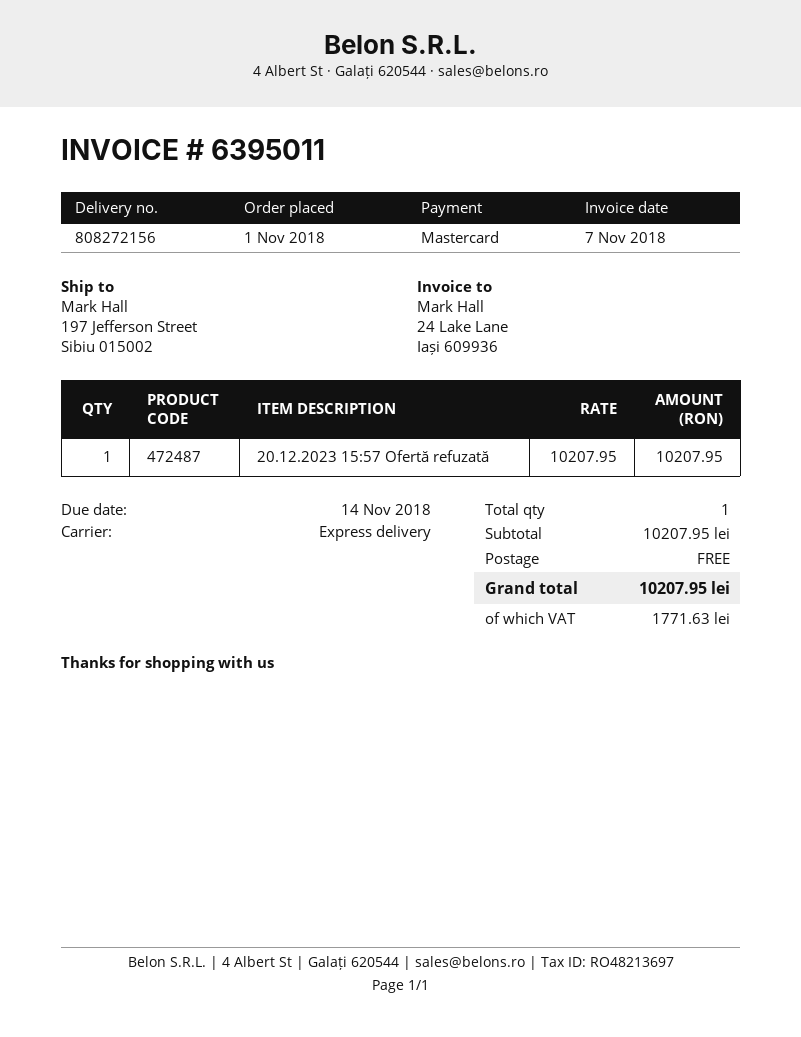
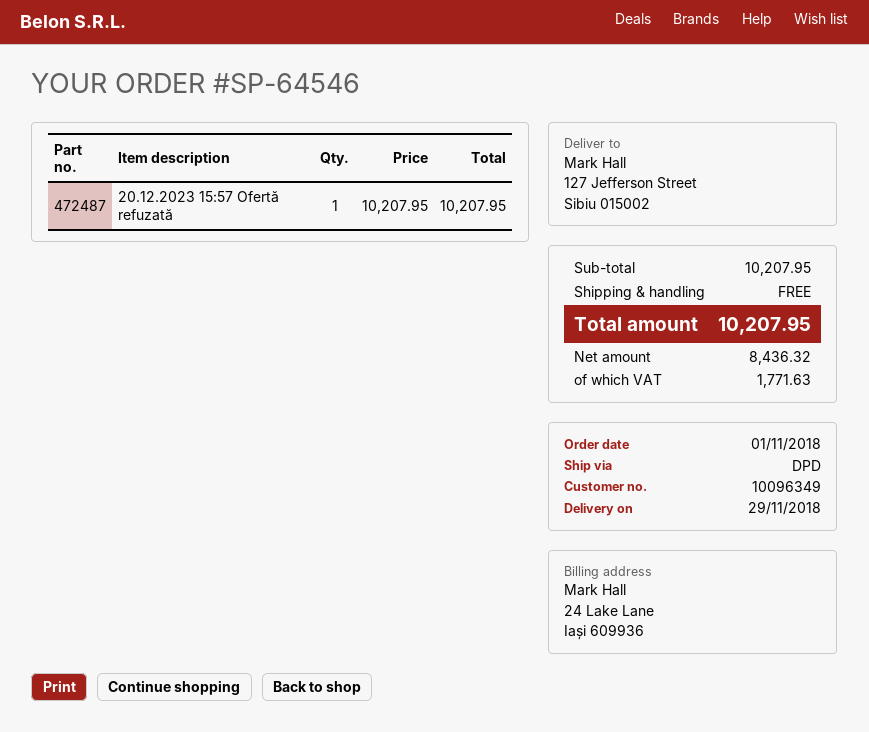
shipping method: express -> DPD
ship to: 197 Jefferson Street, Sibiu 015002 -> 127 Jefferson Street, Sibiu 015002

